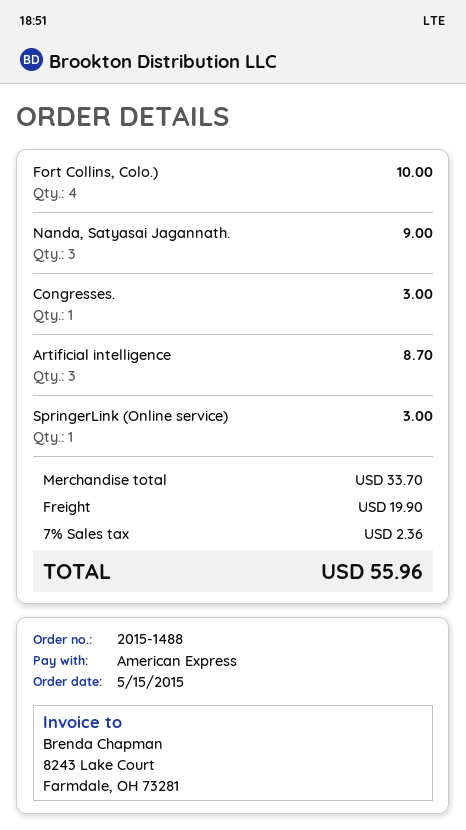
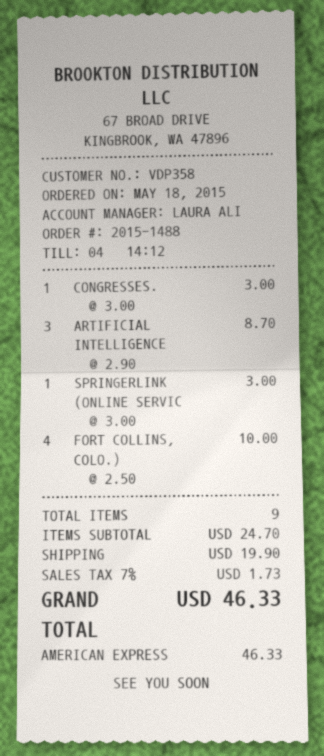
order date: 2015-05-15 -> 2015-05-18
Nanda, Satyasai Jagannath.: 3 for 9.00 -> none
subtotal: 33.70 -> 24.70
tax: 7% = 2.36 -> 7% = 1.73
total: 55.96 -> 46.33

